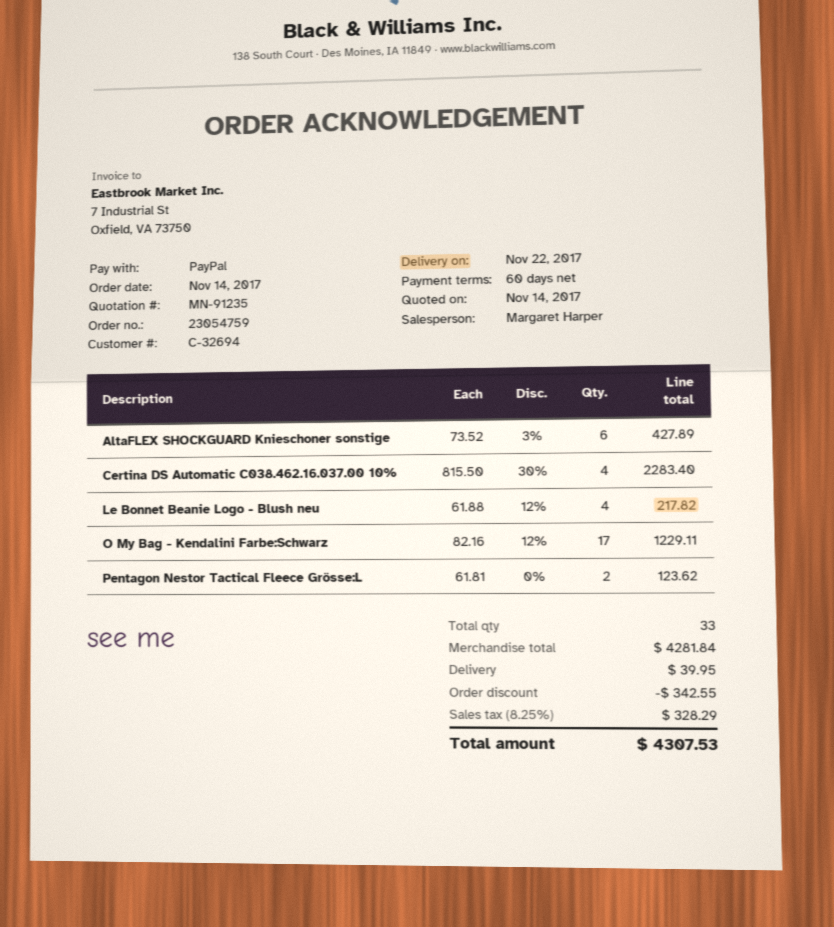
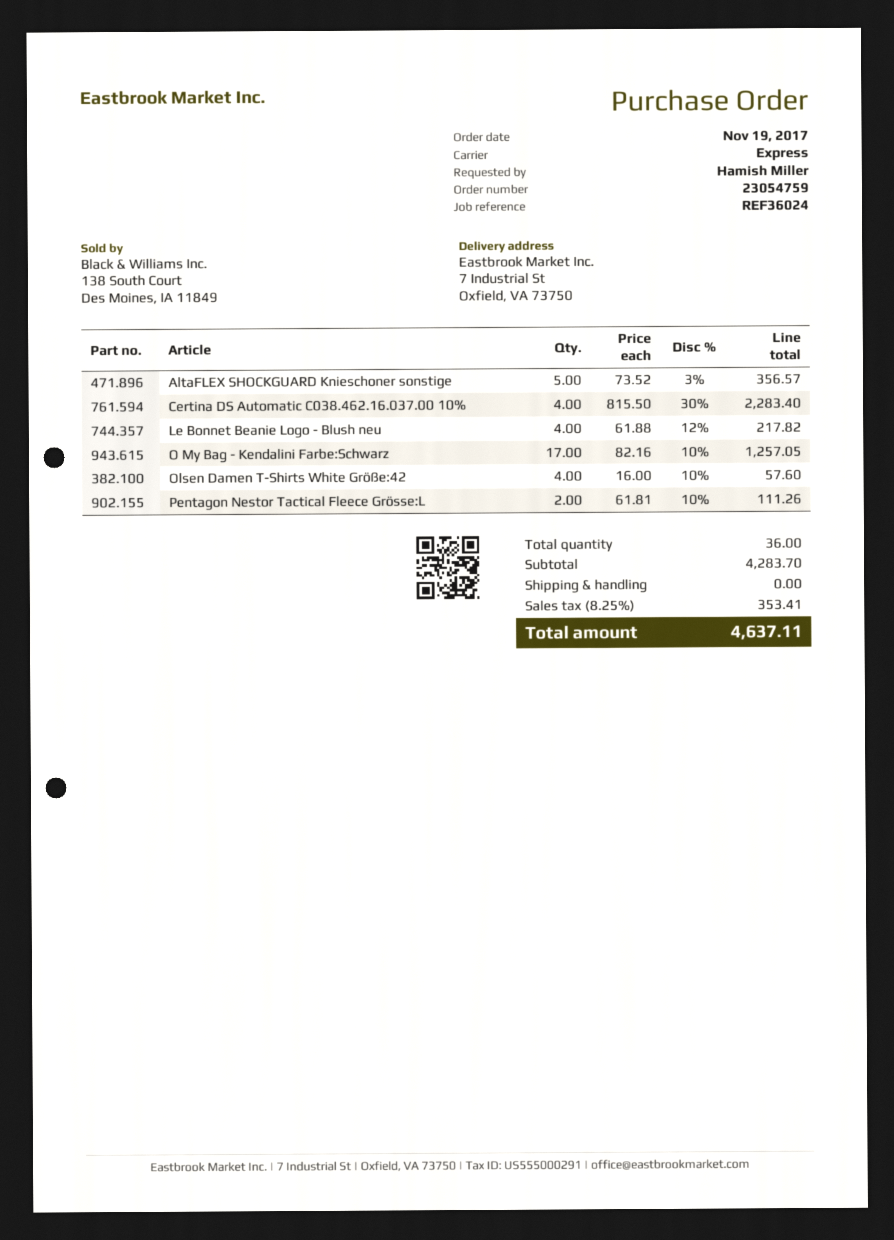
order date: 2017-11-14 -> 2017-11-19
AltaFLEX SHOCKGUARD Knieschoner sonstige: 6 x 73.52 - 3% = 427.89 -> 5 x 73.52 - 3% = 356.57
O My Bag - Kendalini Farbe:Schwarz: 17 x 82.16 - 12% = 1229.11 -> 17 x 82.16 - 10% = 1257.05
Pentagon Nestor Tactical Fleece Grösse:L: 2 x 61.81 = 123.62 -> 2 x 61.81 - 10% = 111.26
Olsen Damen T-Shirts White Größe:42: none -> 4 x 16.00 - 10% = 57.60
total quantity: 33 -> 36
subtotal: 4281.84 -> 4283.70
discount: 342.55 -> none
shipping: 39.95 -> 0.00
tax: 8.25% = 328.29 -> 8.25% = 353.41
total: 4307.53 -> 4637.11

